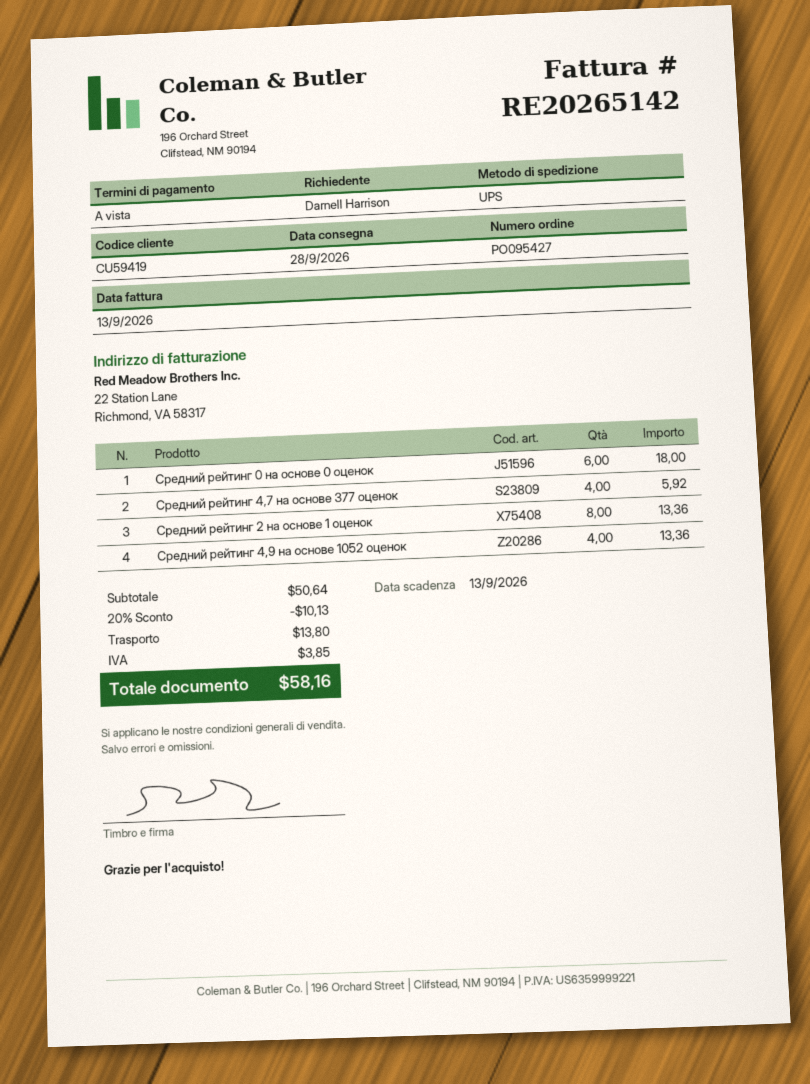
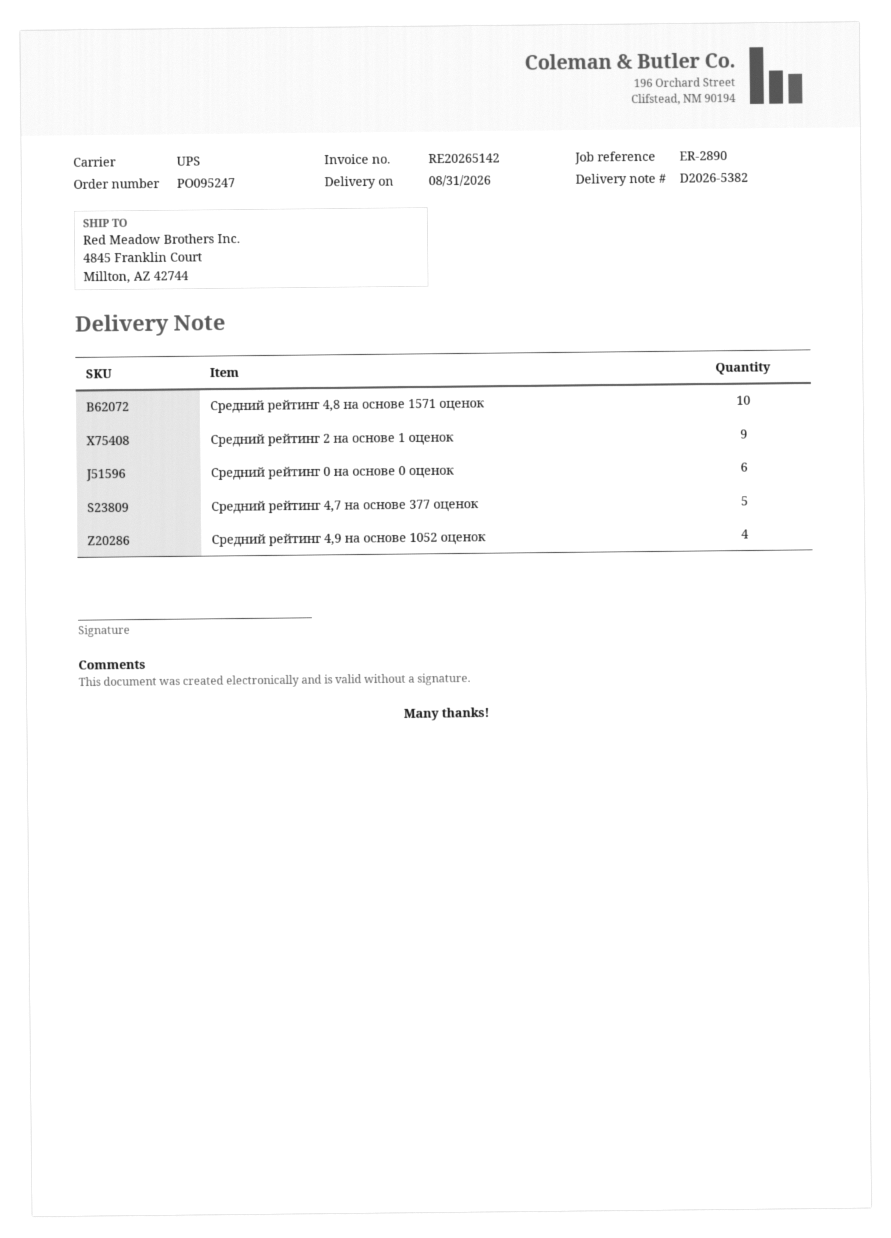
order number: PO095427 -> PO095247
delivery date: 2026-09-28 -> 2026-08-31
Средний рейтинг 4,7 на основе 377 оценок: 4 -> 5
Средний рейтинг 2 на основе 1 оценок: 8 -> 9
Средний рейтинг 4,8 на основе 1571 оценок: none -> 10

